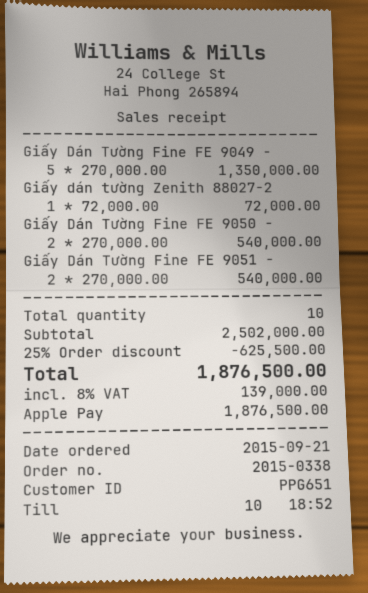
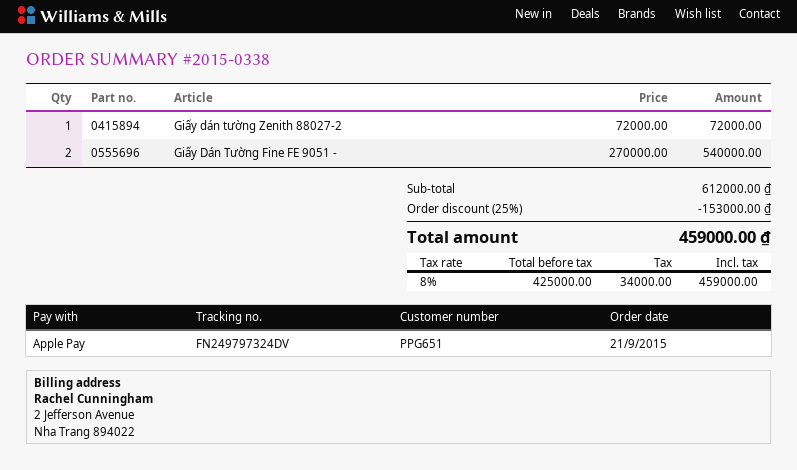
Giấy Dán Tường Fine FE 9049 -: 5 x 270000.00 = 1350000.00 -> none
Giấy Dán Tường Fine FE 9050 -: 2 x 270000.00 = 540000.00 -> none
subtotal: 2502000.00 -> 612000.00
discount: 25% = 625500.00 -> 25% = 153000.00
tax: 8% = 139000.00 -> 8% = 34000.00
total: 1876500.00 -> 459000.00

